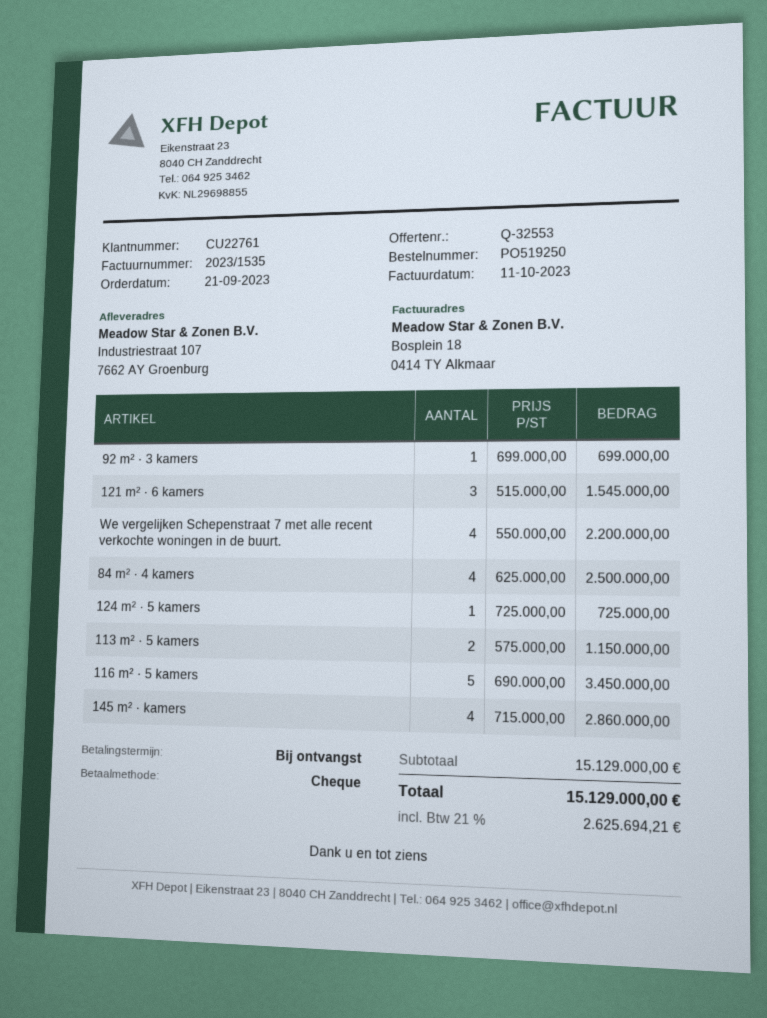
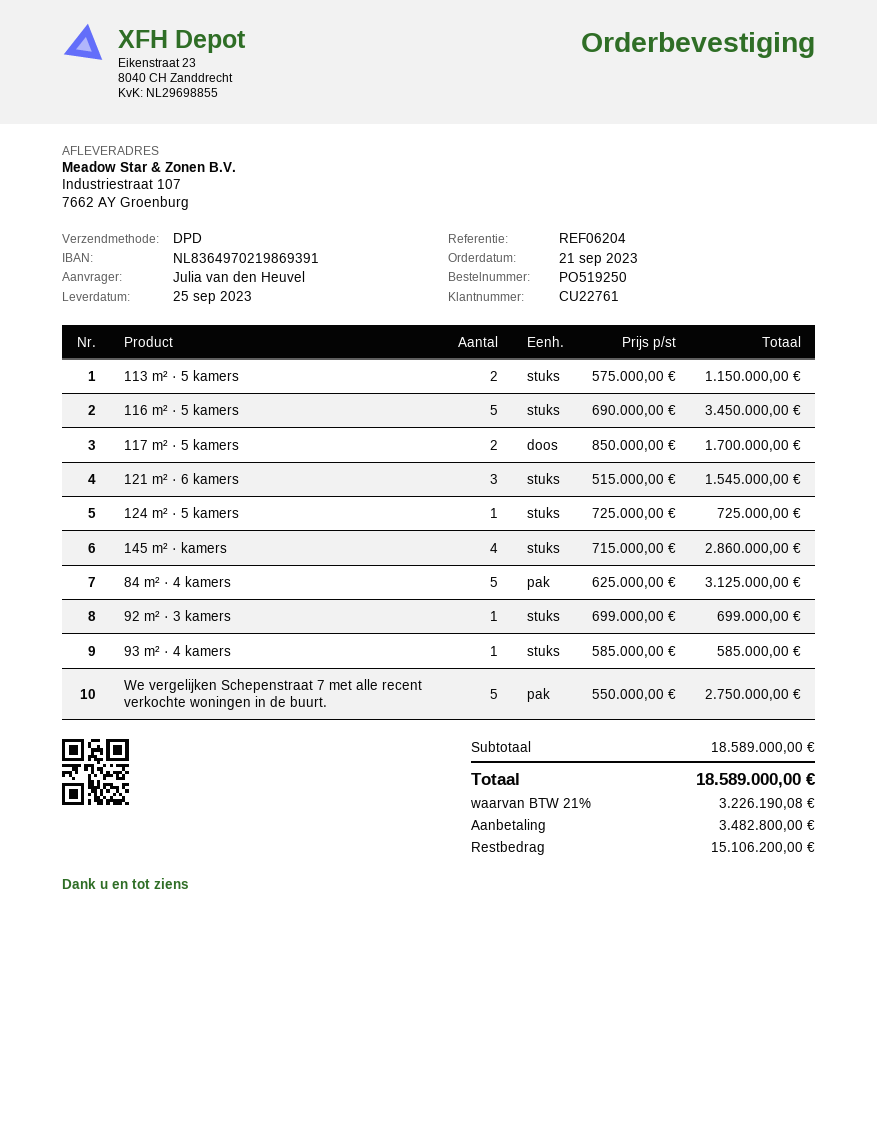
We vergelijken Schepenstraat 7 met alle recent verkochte woningen in de buurt.: 4 x 550000.00 = 2200000.00 -> 5 x 550000.00 = 2750000.00
84 m² · 4 kamers: 4 x 625000.00 = 2500000.00 -> 5 x 625000.00 = 3125000.00
117 m² · 5 kamers: none -> 2 x 850000.00 = 1700000.00
93 m² · 4 kamers: none -> 1 x 585000.00 = 585000.00
subtotal: 15129000.00 -> 18589000.00
tax: 21% = 2625694.21 -> 21% = 3226190.08
total: 15129000.00 -> 18589000.00

